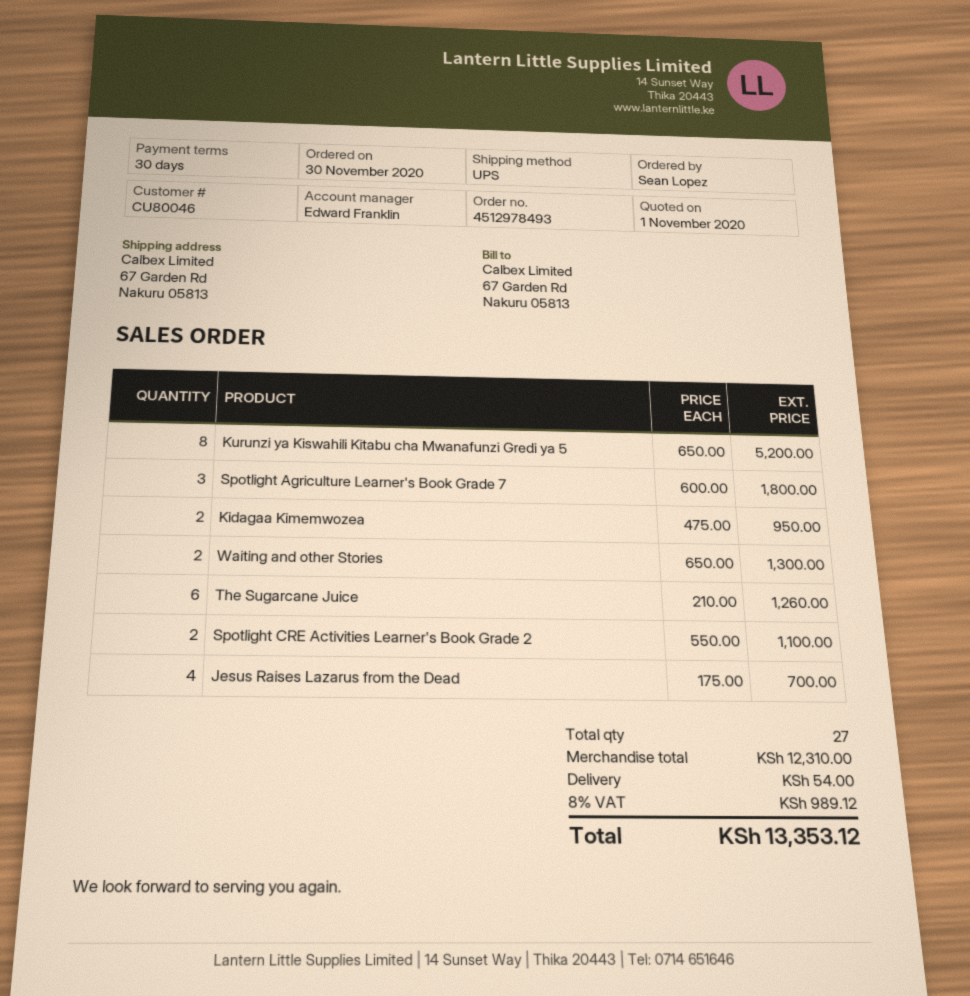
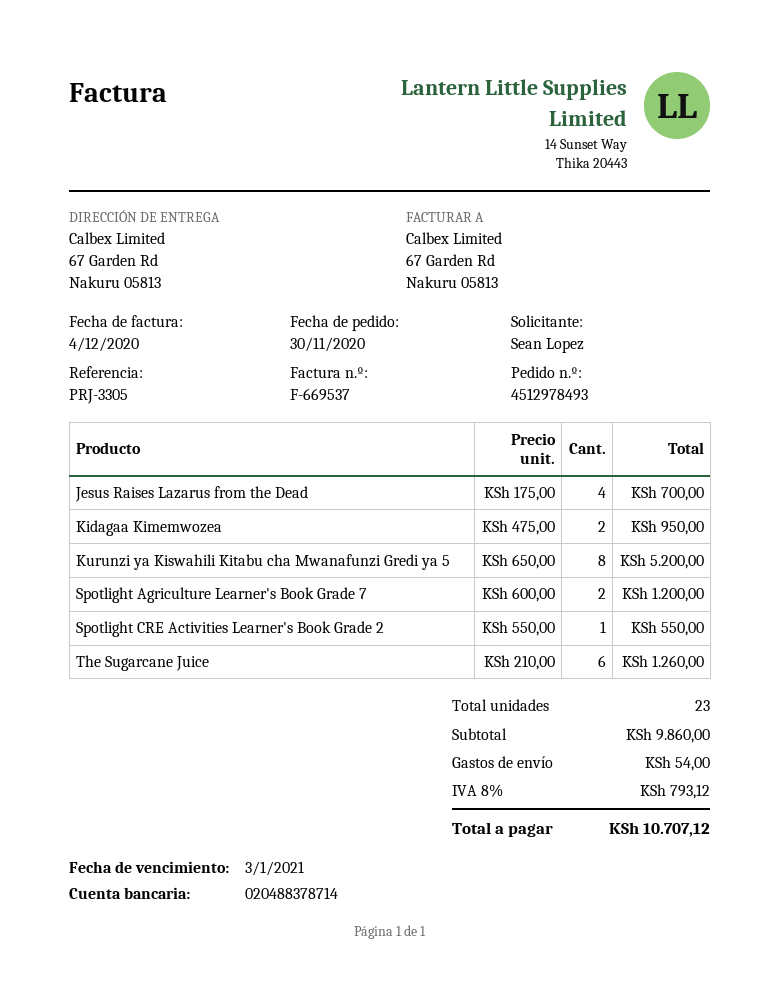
Spotlight Agriculture Learner's Book Grade 7: 3 x 600.00 = 1800.00 -> 2 x 600.00 = 1200.00
Waiting and other Stories: 2 x 650.00 = 1300.00 -> none
Spotlight CRE Activities Learner's Book Grade 2: 2 x 550.00 = 1100.00 -> 1 x 550.00 = 550.00
total quantity: 27 -> 23
subtotal: 12310.00 -> 9860.00
tax: 8% = 989.12 -> 8% = 793.12
total: 13353.12 -> 10707.12

